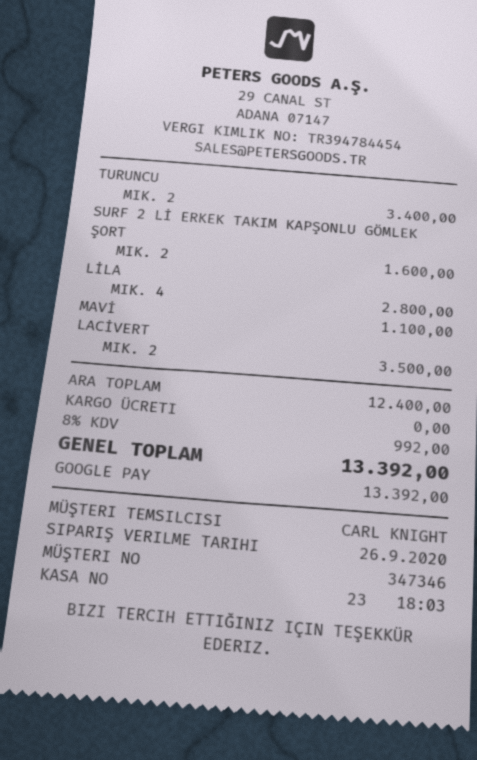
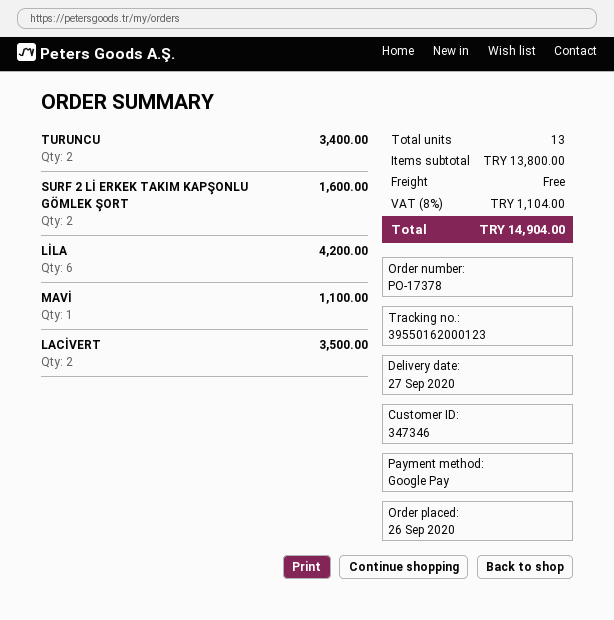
LİLA: 4 for 2800.00 -> 6 for 4200.00
subtotal: 12400.00 -> 13800.00
tax: 8% = 992.00 -> 8% = 1104.00
total: 13392.00 -> 14904.00

